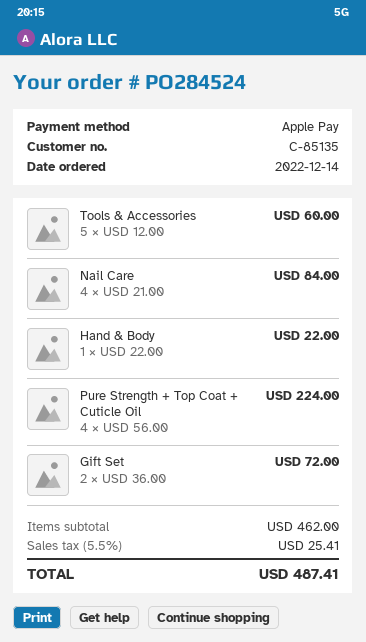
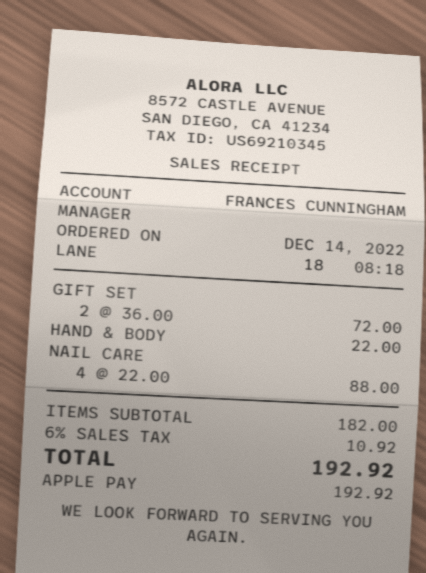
Tools & Accessories: 5 x 12.00 = 60.00 -> none
Nail Care: 4 x 21.00 = 84.00 -> 4 x 22.00 = 88.00
Pure Strength + Top Coat + Cuticle Oil: 4 x 56.00 = 224.00 -> none
subtotal: 462.00 -> 182.00
tax: 5.5% = 25.41 -> 6% = 10.92
total: 487.41 -> 192.92

